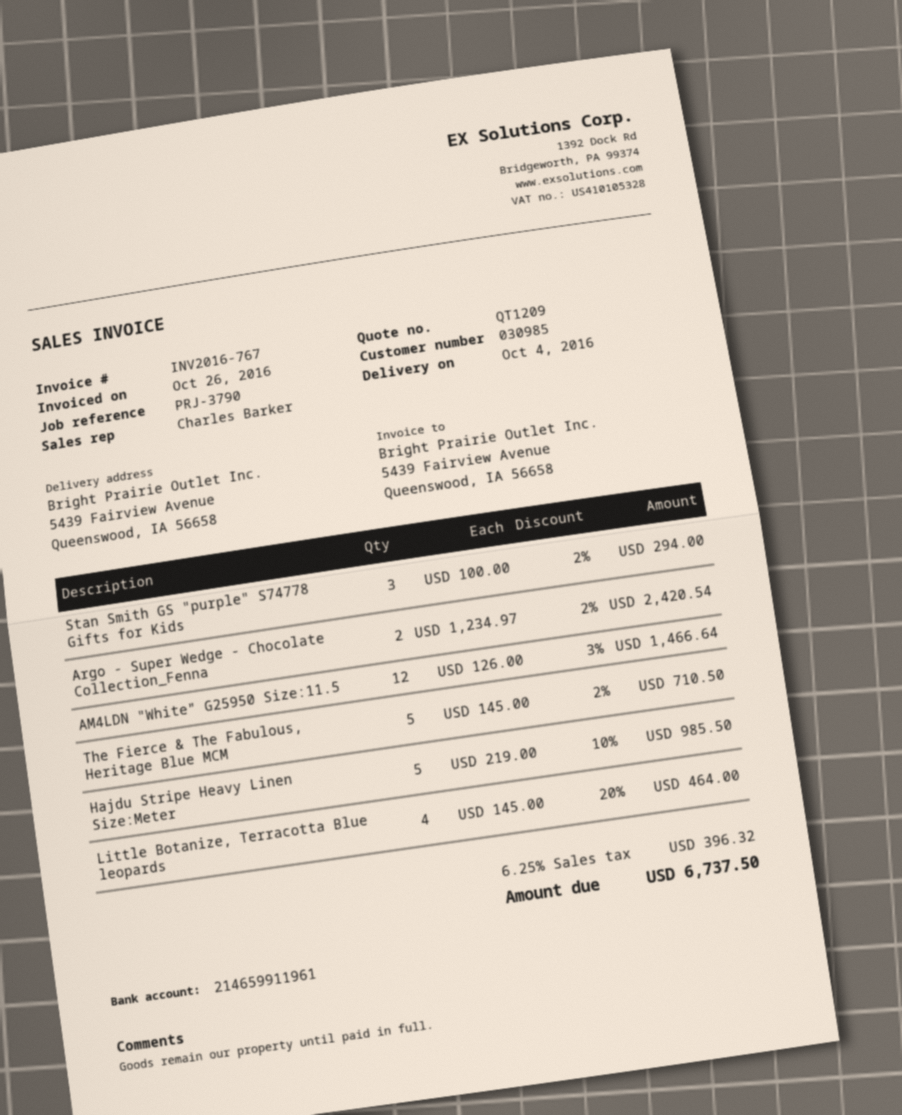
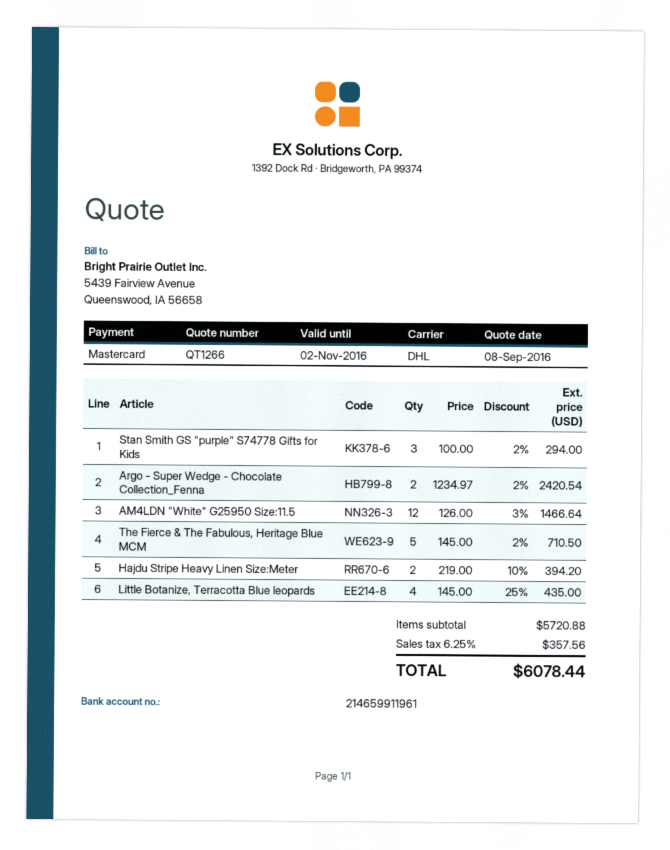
quote number: QT1209 -> QT1266
Hajdu Stripe Heavy Linen Size:Meter: 5 x 219.00 - 10% = 985.50 -> 2 x 219.00 - 10% = 394.20
Little Botanize, Terracotta Blue leopards: 4 x 145.00 - 20% = 464.00 -> 4 x 145.00 - 25% = 435.00
tax: 6.25% = 396.32 -> 6.25% = 357.56
total: 6737.50 -> 6078.44

